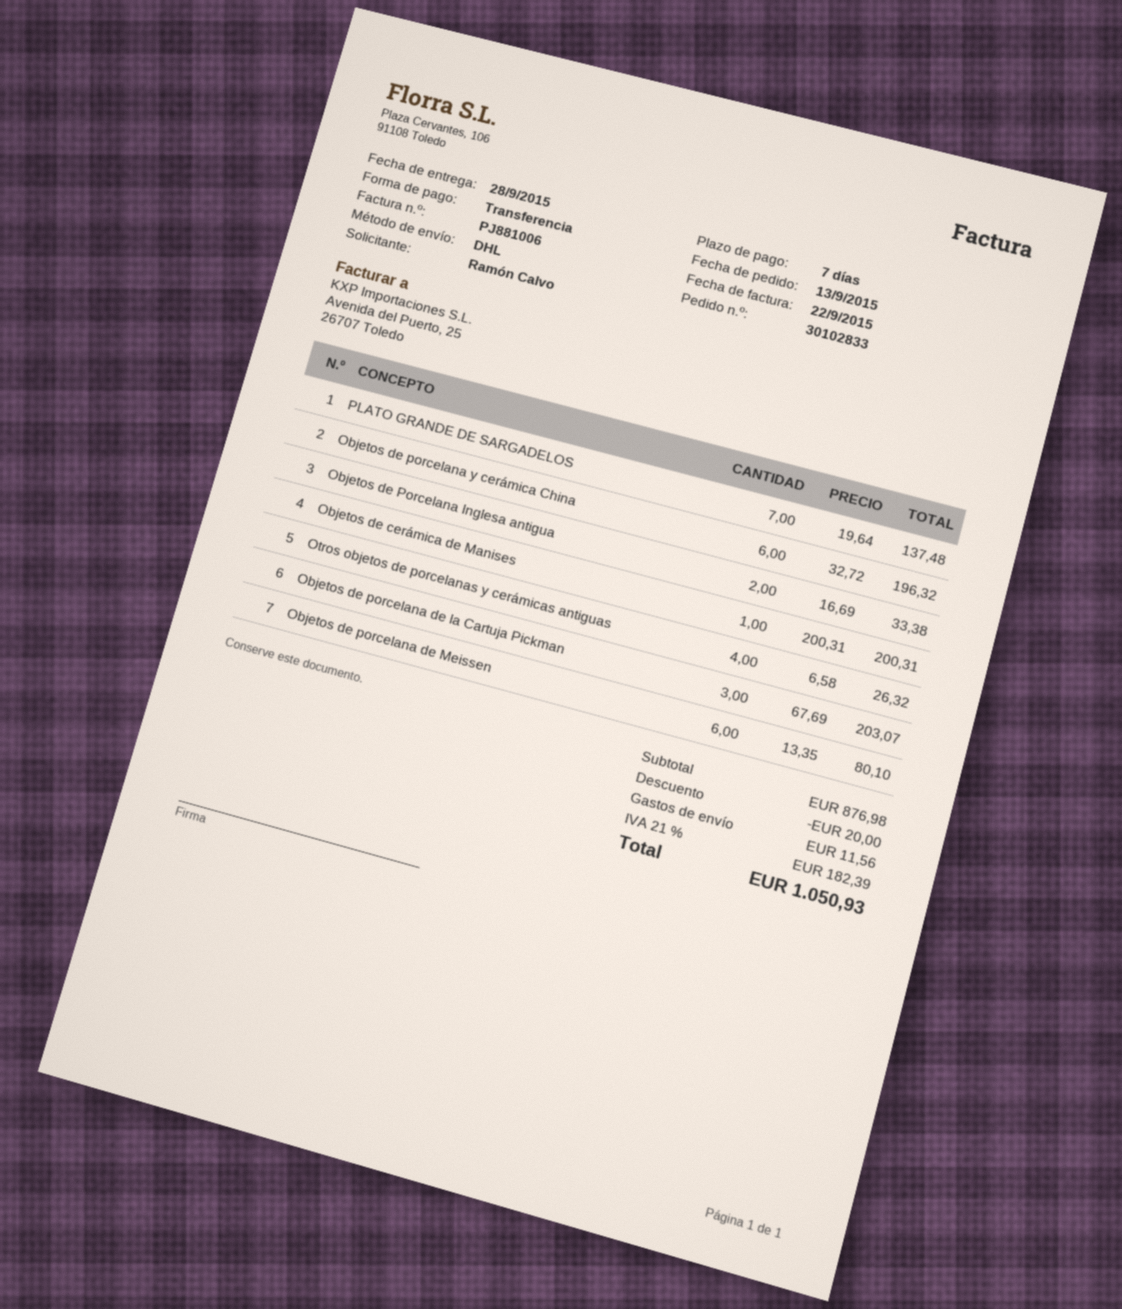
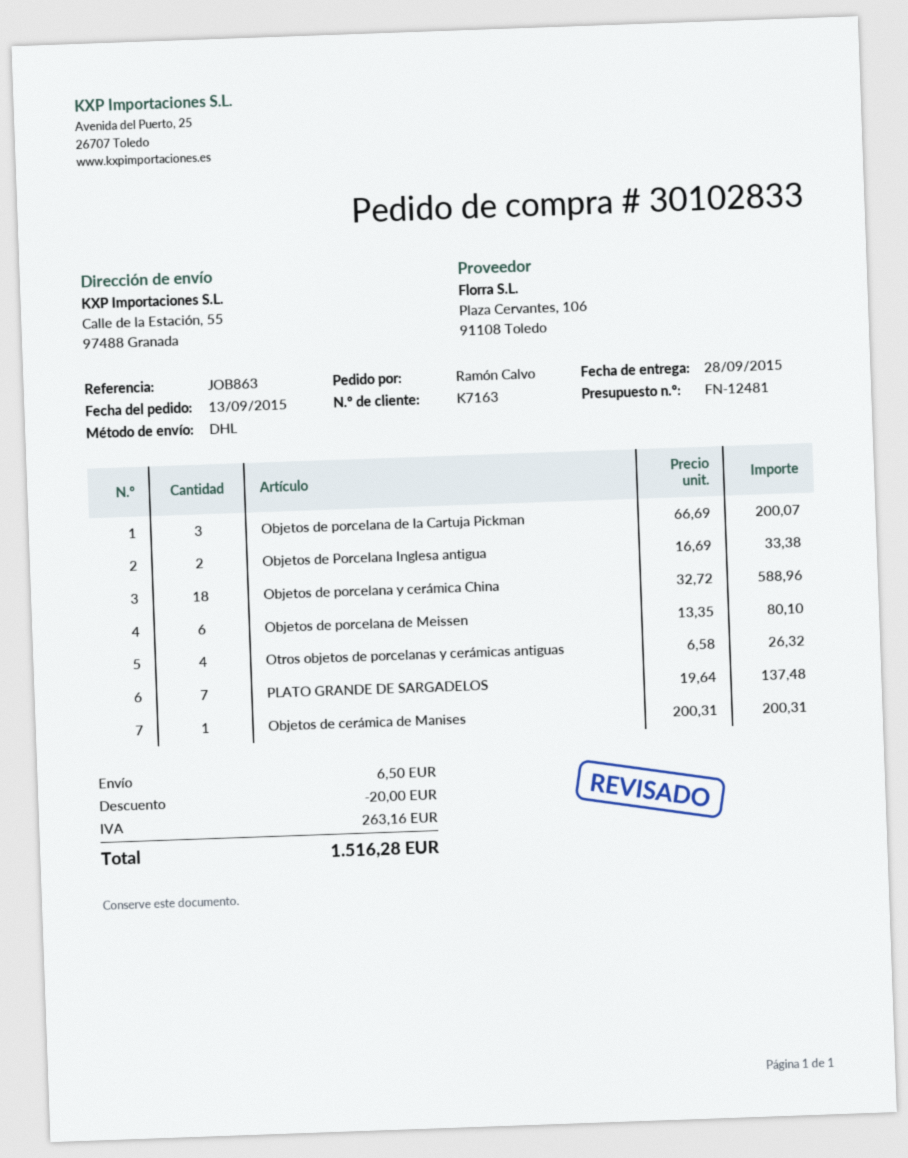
Objetos de porcelana y cerámica China: 6 x 32.72 = 196.32 -> 18 x 32.72 = 588.96
Objetos de porcelana de la Cartuja Pickman: 3 x 67.69 = 203.07 -> 3 x 66.69 = 200.07
shipping: 11.56 -> 6.50
tax: 182.39 -> 263.16
total: 1050.93 -> 1516.28

